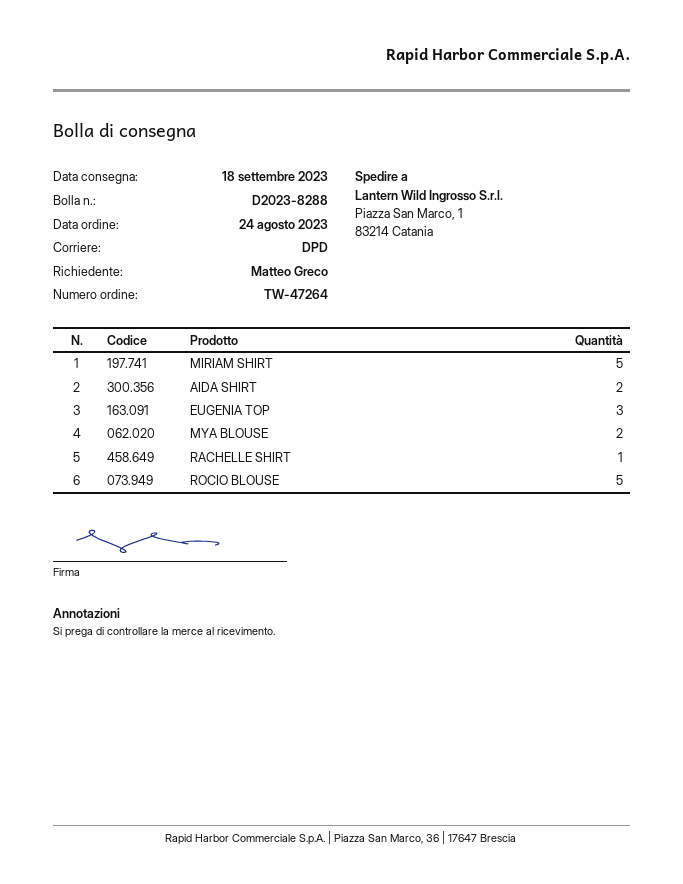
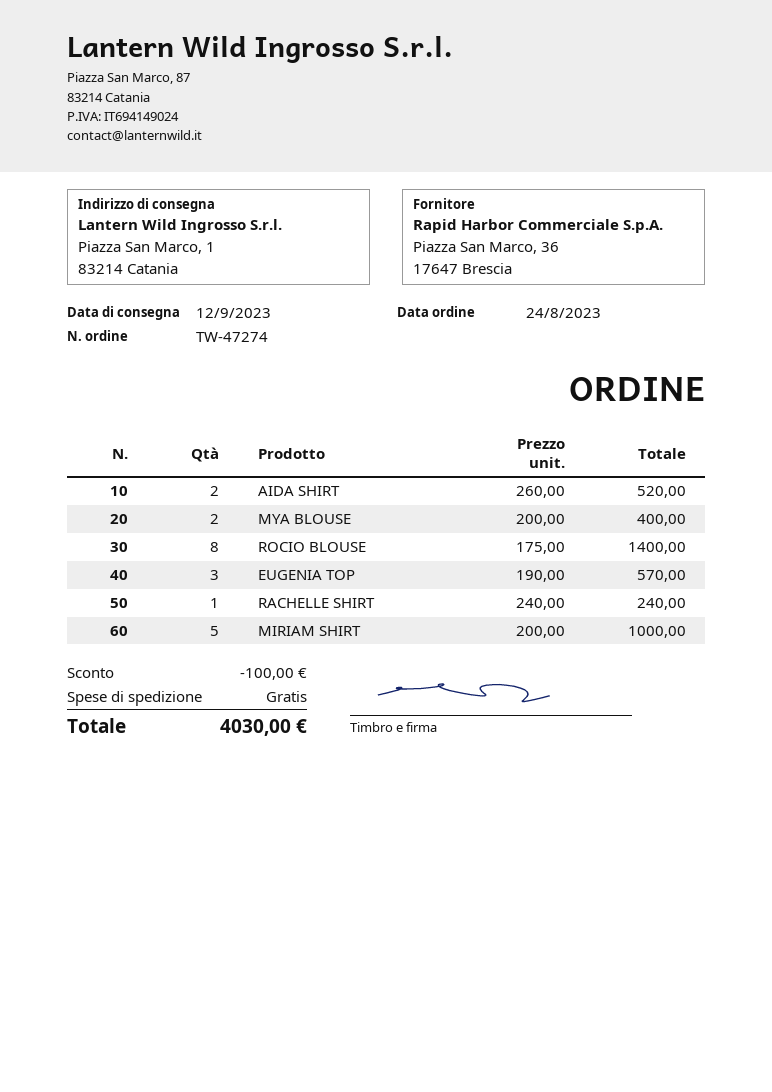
order number: TW-47264 -> TW-47274
delivery date: 2023-09-18 -> 2023-09-12
ROCIO BLOUSE: 5 -> 8

